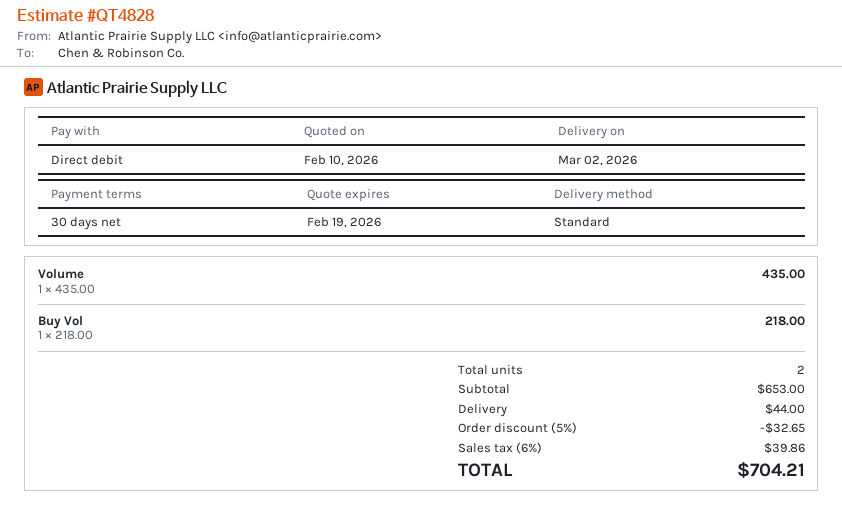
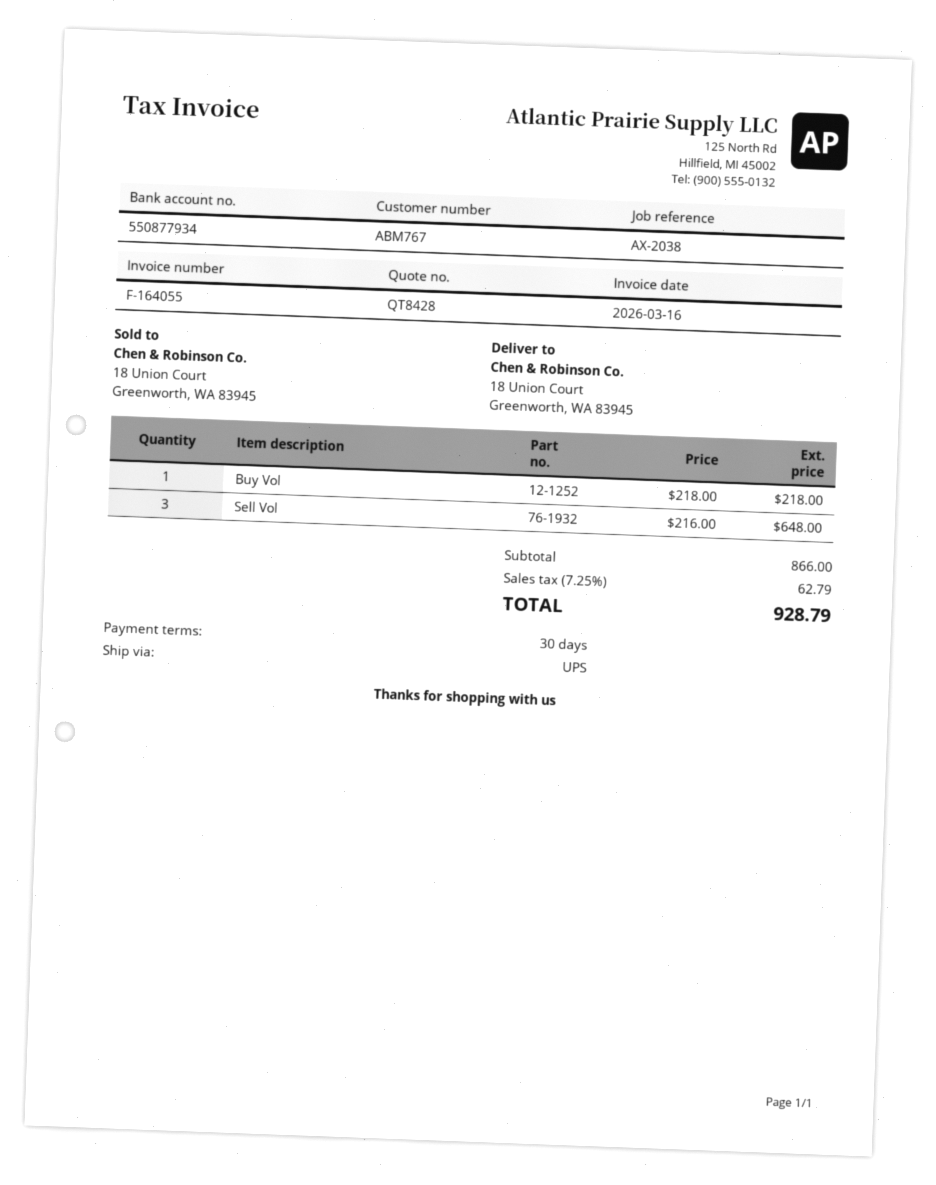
quote number: QT4828 -> QT8428
shipping method: standard -> UPS
Volume: 1 x 435.00 = 435.00 -> none
Sell Vol: none -> 3 x 216.00 = 648.00
subtotal: 653.00 -> 866.00
discount: 5% = 32.65 -> none
shipping: 44.00 -> none
tax: 6% = 39.86 -> 7.25% = 62.79
total: 704.21 -> 928.79

